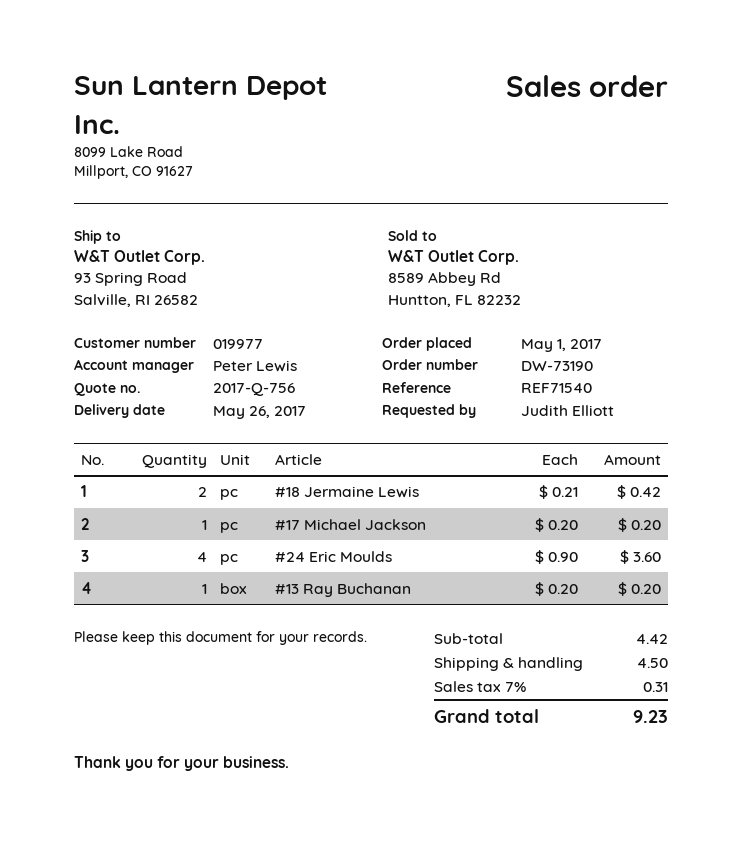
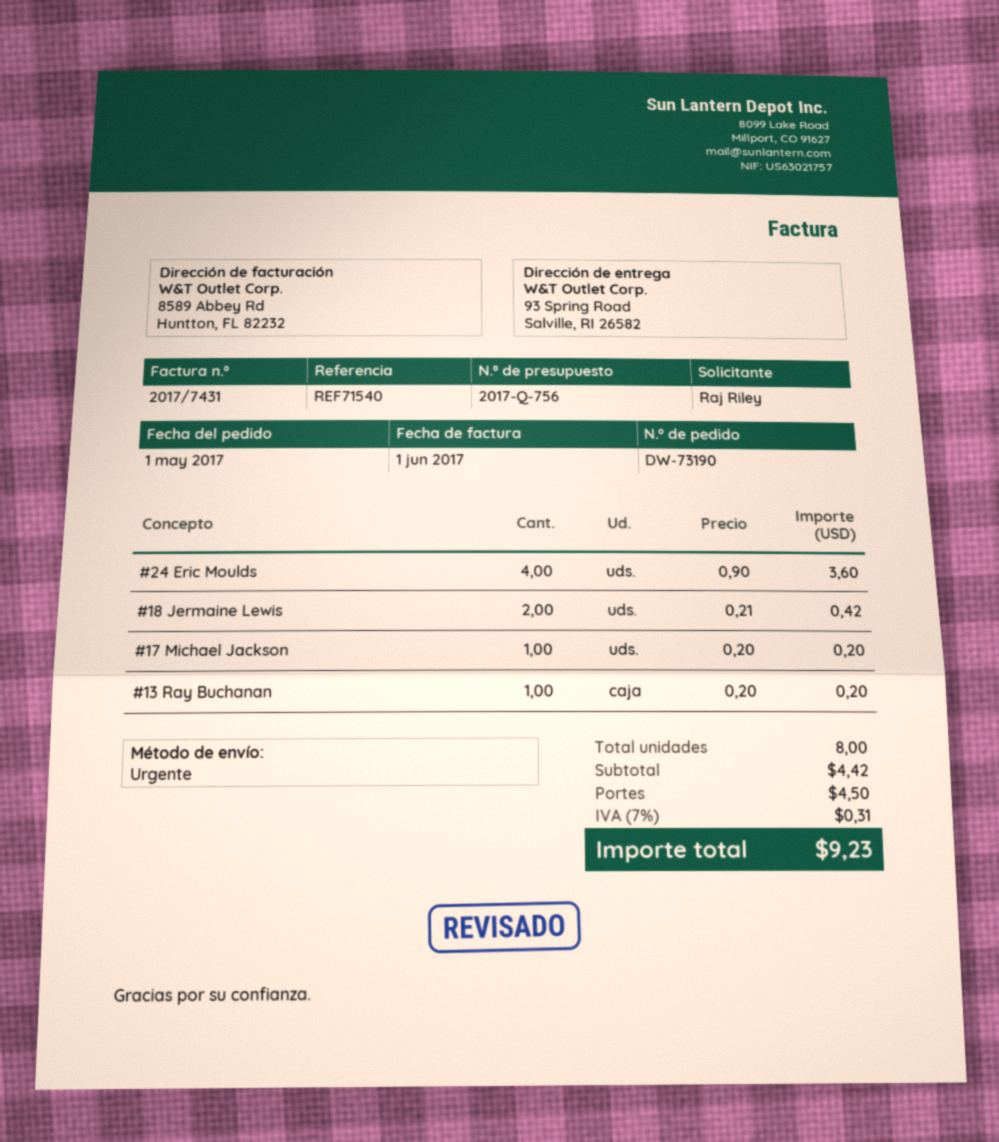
ordered by: Judith Elliott -> Raj Riley

